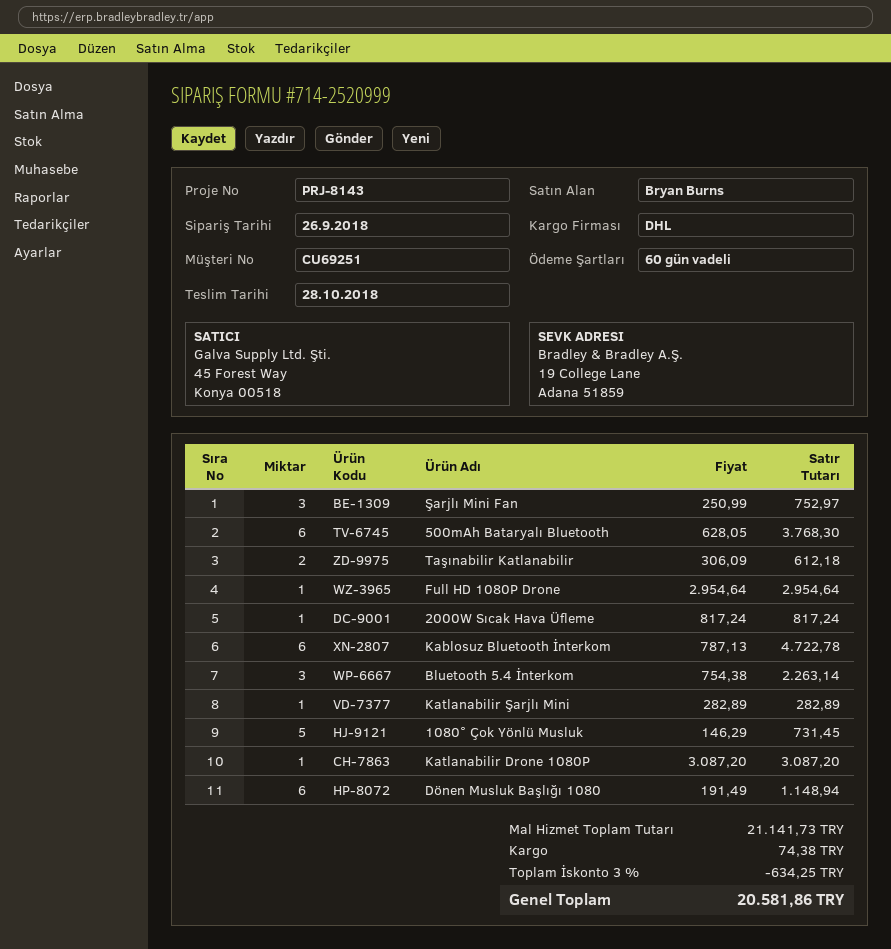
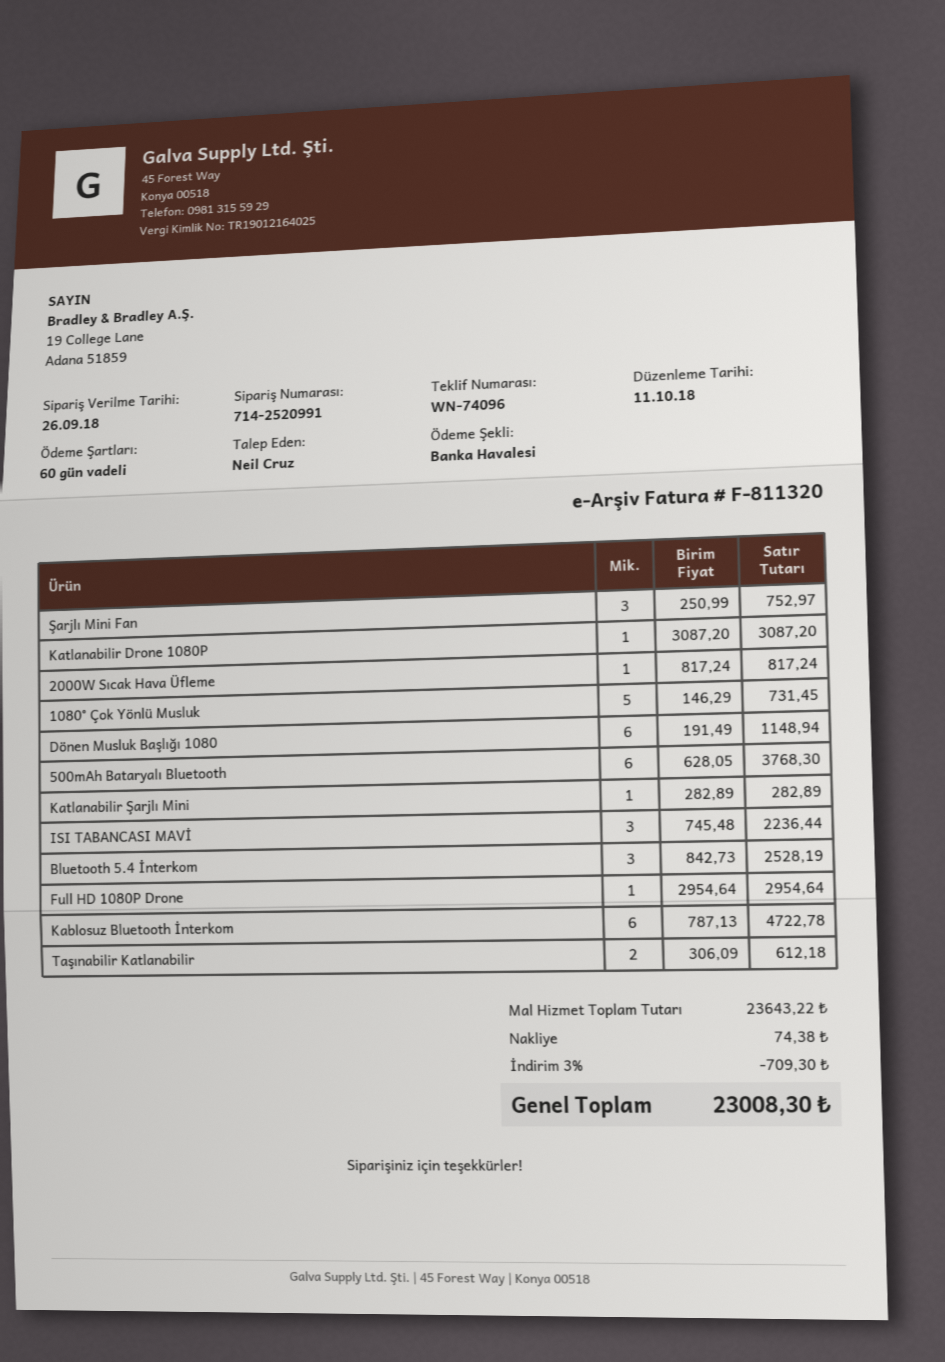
order number: 714-2520999 -> 714-2520991
ordered by: Bryan Burns -> Neil Cruz
Bluetooth 5.4 İnterkom: 3 x 754.38 = 2263.14 -> 3 x 842.73 = 2528.19
ISI TABANCASI MAVİ: none -> 3 x 745.48 = 2236.44
subtotal: 21141.73 -> 23643.22
discount: 3% = 634.25 -> 3% = 709.30
total: 20581.86 -> 23008.30

